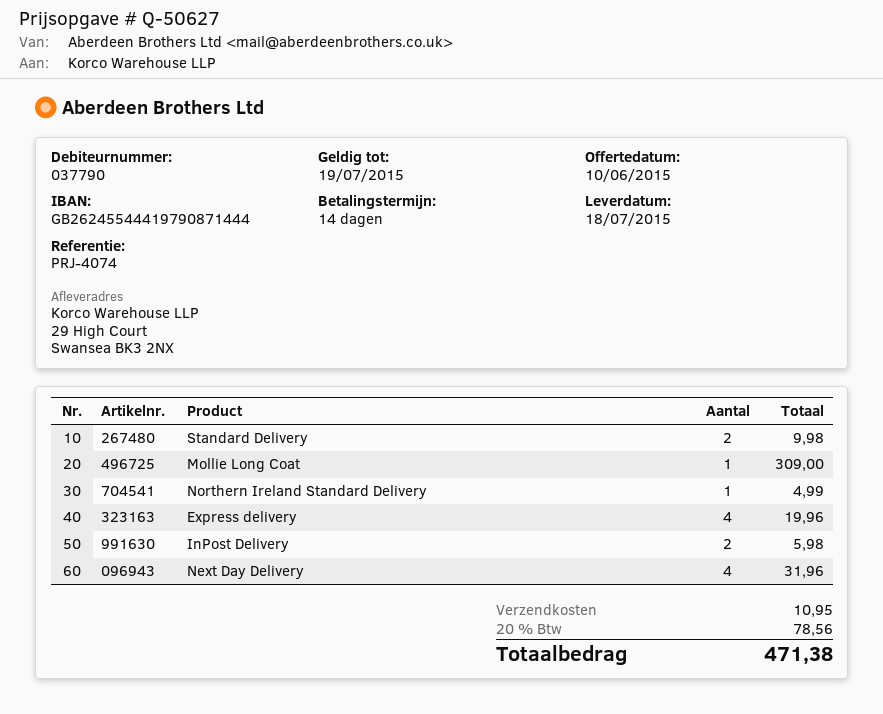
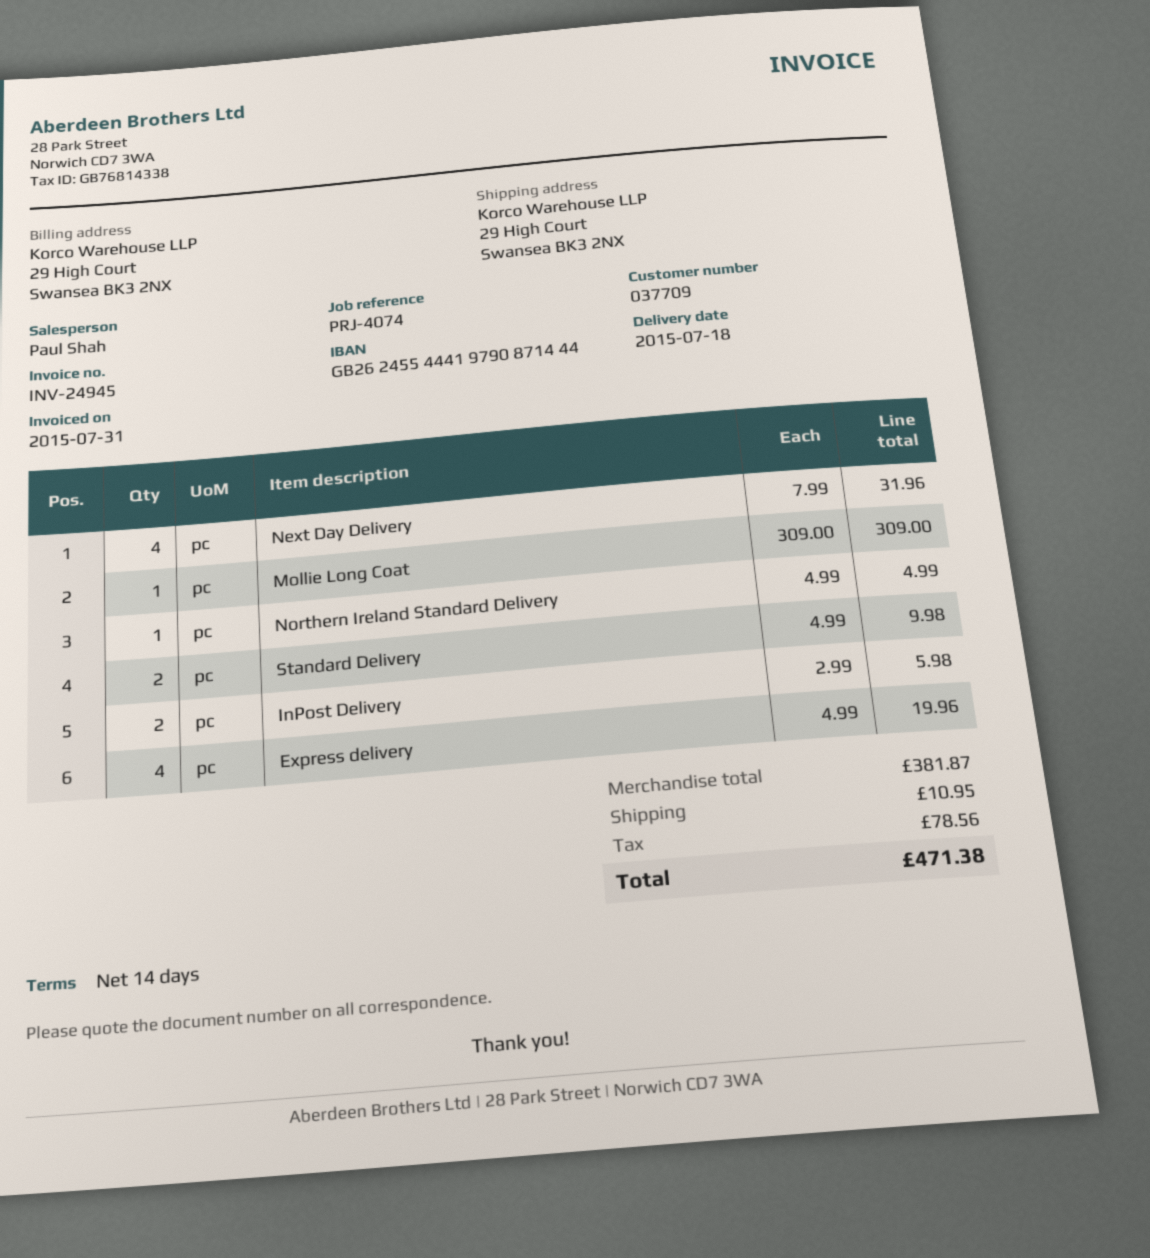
customer number: 037790 -> 037709

